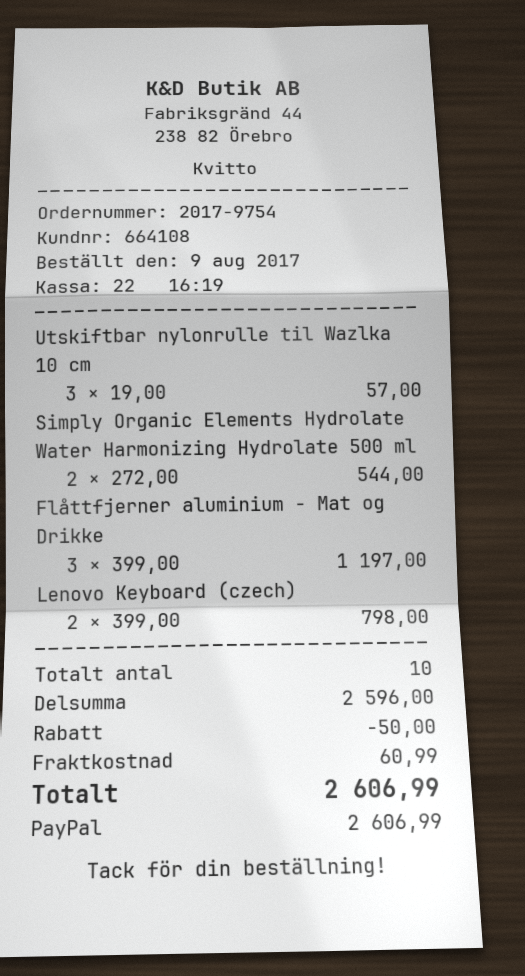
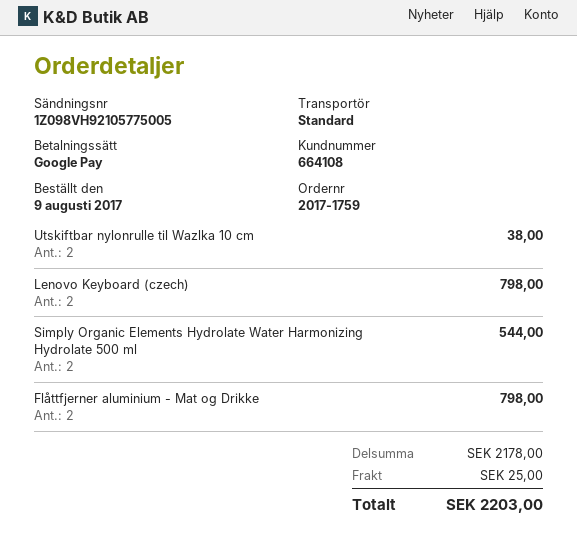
order number: 2017-9754 -> 2017-1759
payment method: PayPal -> Google Pay
Utskiftbar nylonrulle til Wazlka 10 cm: 3 for 57.00 -> 2 for 38.00
Flåttfjerner aluminium - Mat og Drikke: 3 for 1197.00 -> 2 for 798.00
subtotal: 2596.00 -> 2178.00
discount: 50.00 -> none
shipping: 60.99 -> 25.00
total: 2606.99 -> 2203.00

